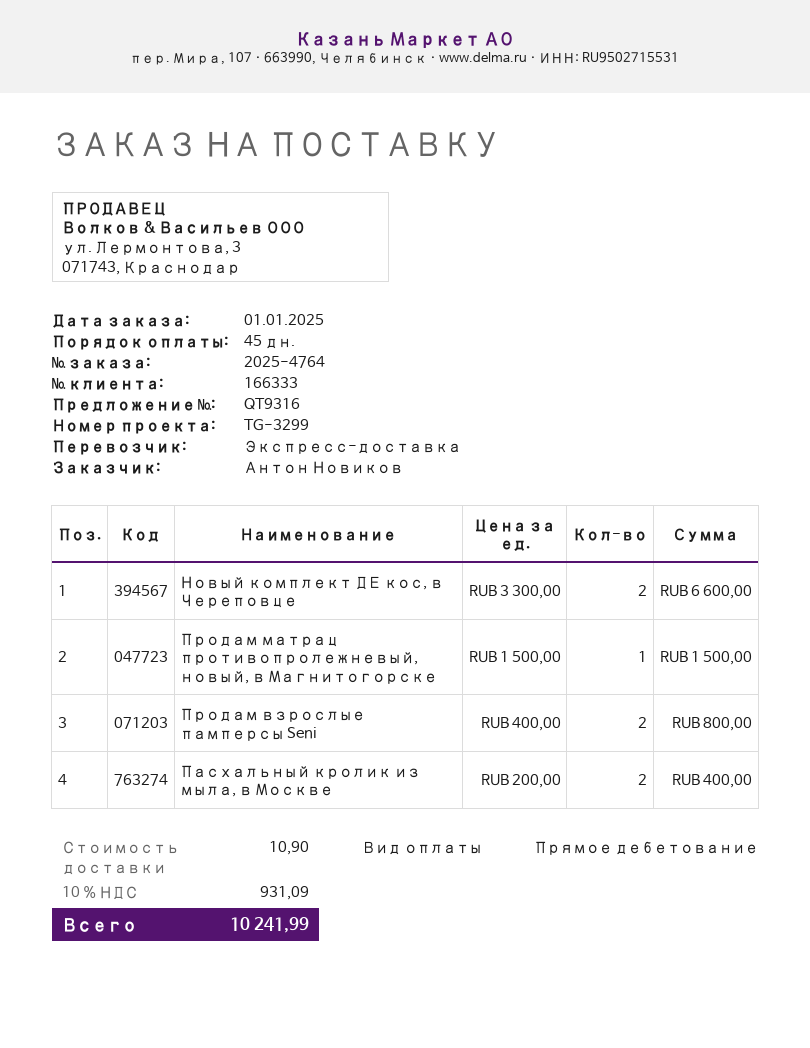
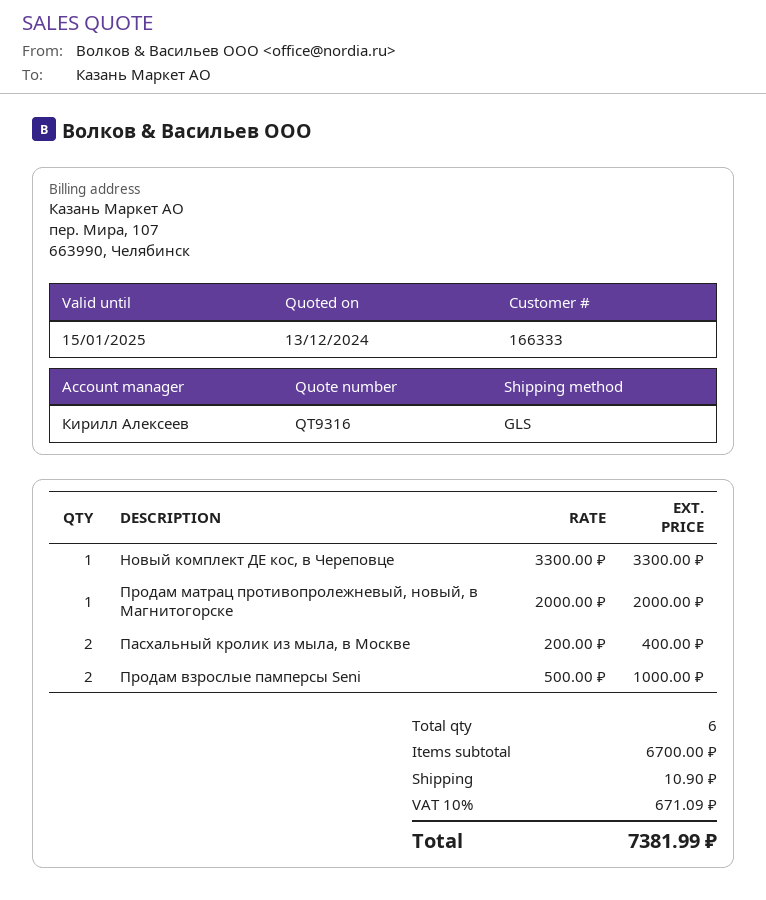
shipping method: express -> GLS
Новый комплект ДЕ кос, в Череповце: 2 x 3300.00 = 6600.00 -> 1 x 3300.00 = 3300.00
Продам матрац противопролежневый, новый, в Магнитогорске: 1 x 1500.00 = 1500.00 -> 1 x 2000.00 = 2000.00
Продам взрослые памперсы Seni: 2 x 400.00 = 800.00 -> 2 x 500.00 = 1000.00
tax: 10% = 931.09 -> 10% = 671.09
total: 10241.99 -> 7381.99

